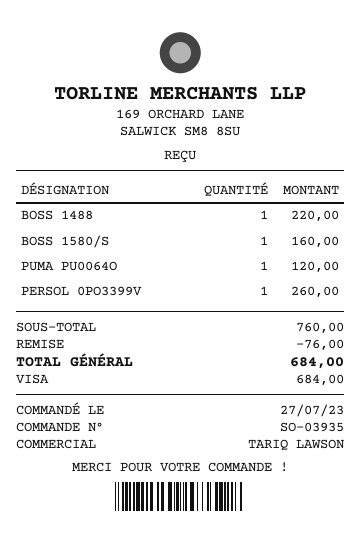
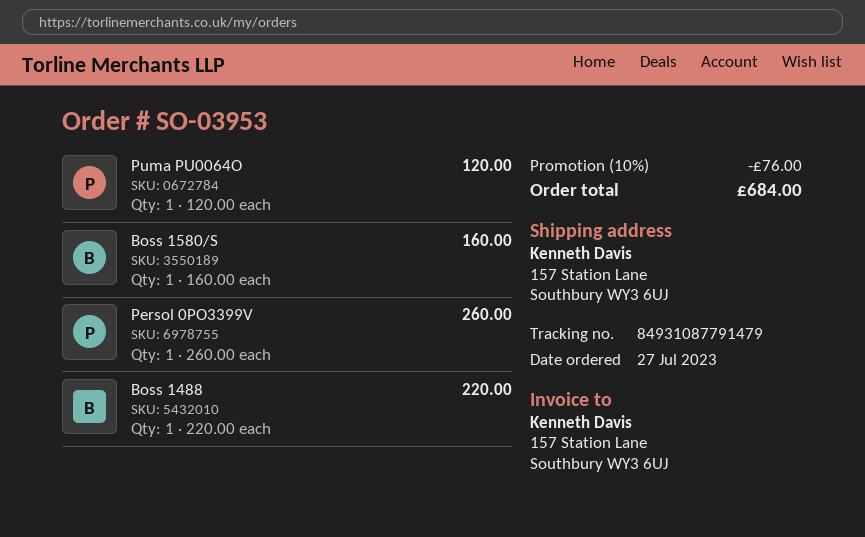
order number: SO-03935 -> SO-03953

